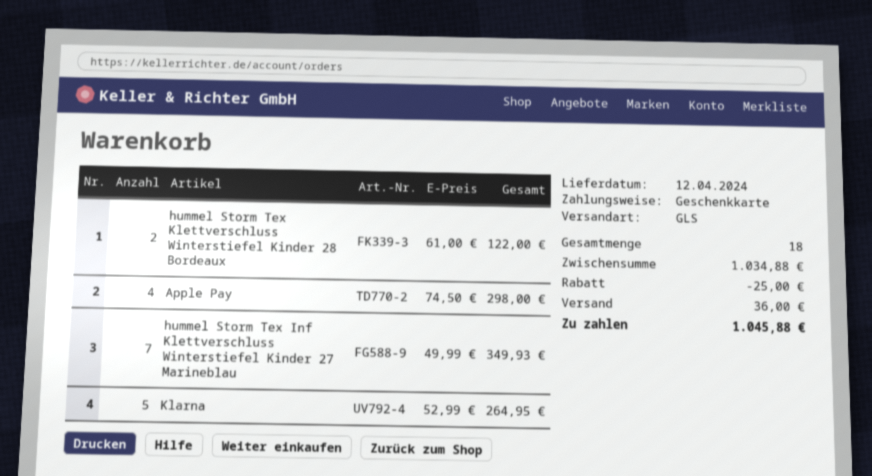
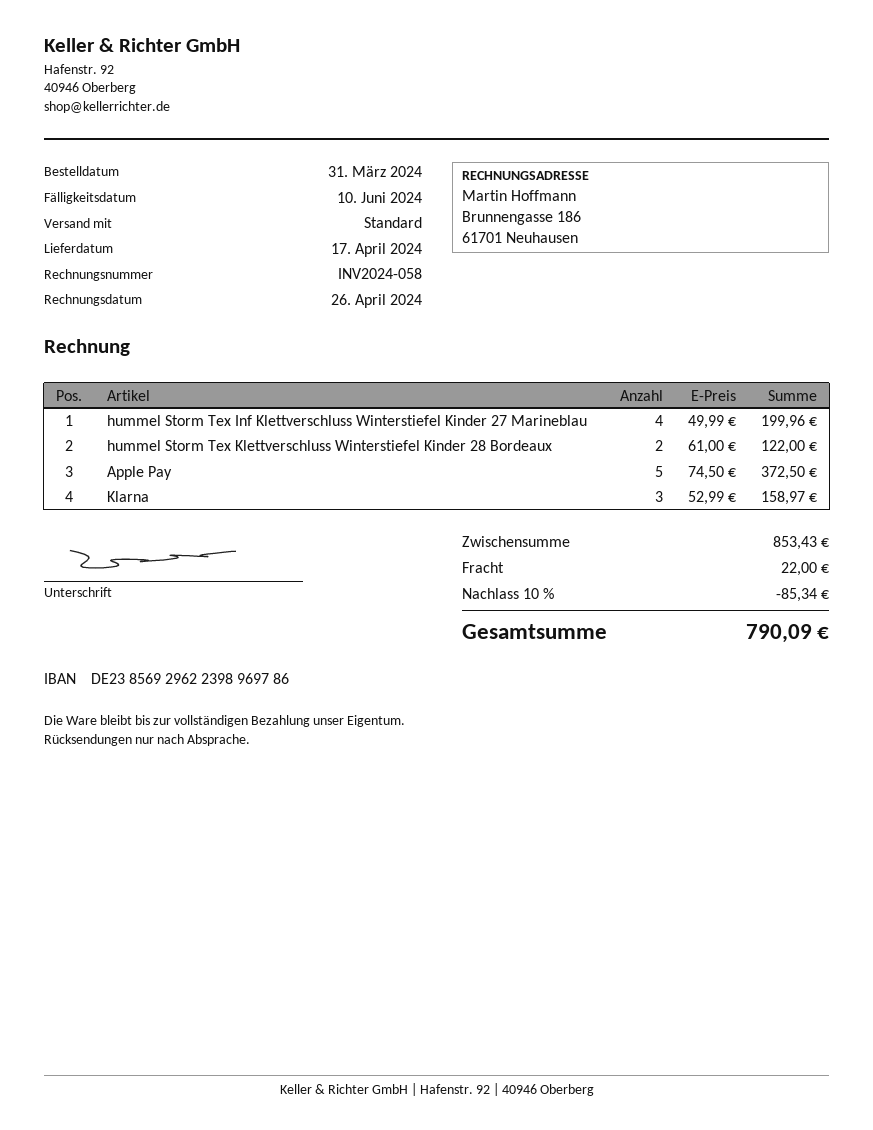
delivery date: 2024-04-12 -> 2024-04-17
shipping method: GLS -> standard
Apple Pay: 4 x 74.50 = 298.00 -> 5 x 74.50 = 372.50
hummel Storm Tex Inf Klettverschluss Winterstiefel Kinder 27 Marineblau: 7 x 49.99 = 349.93 -> 4 x 49.99 = 199.96
Klarna: 5 x 52.99 = 264.95 -> 3 x 52.99 = 158.97
subtotal: 1034.88 -> 853.43
discount: 25.00 -> 85.34
shipping: 36.00 -> 22.00
total: 1045.88 -> 790.09

